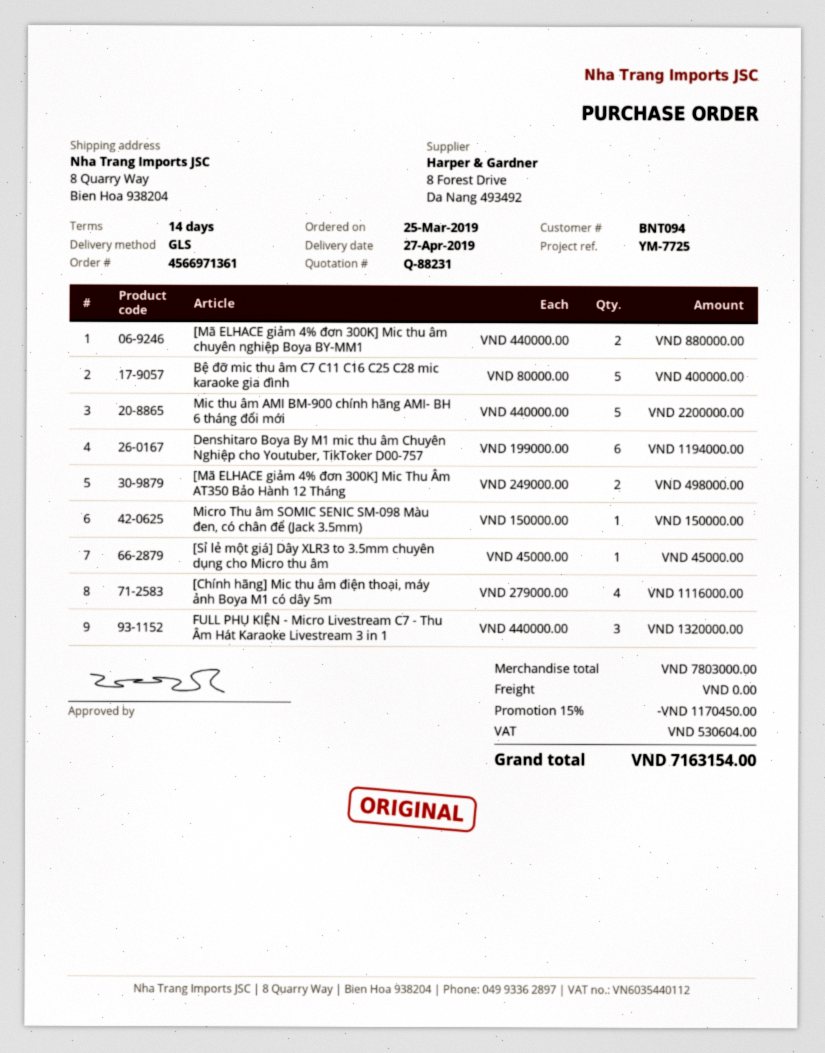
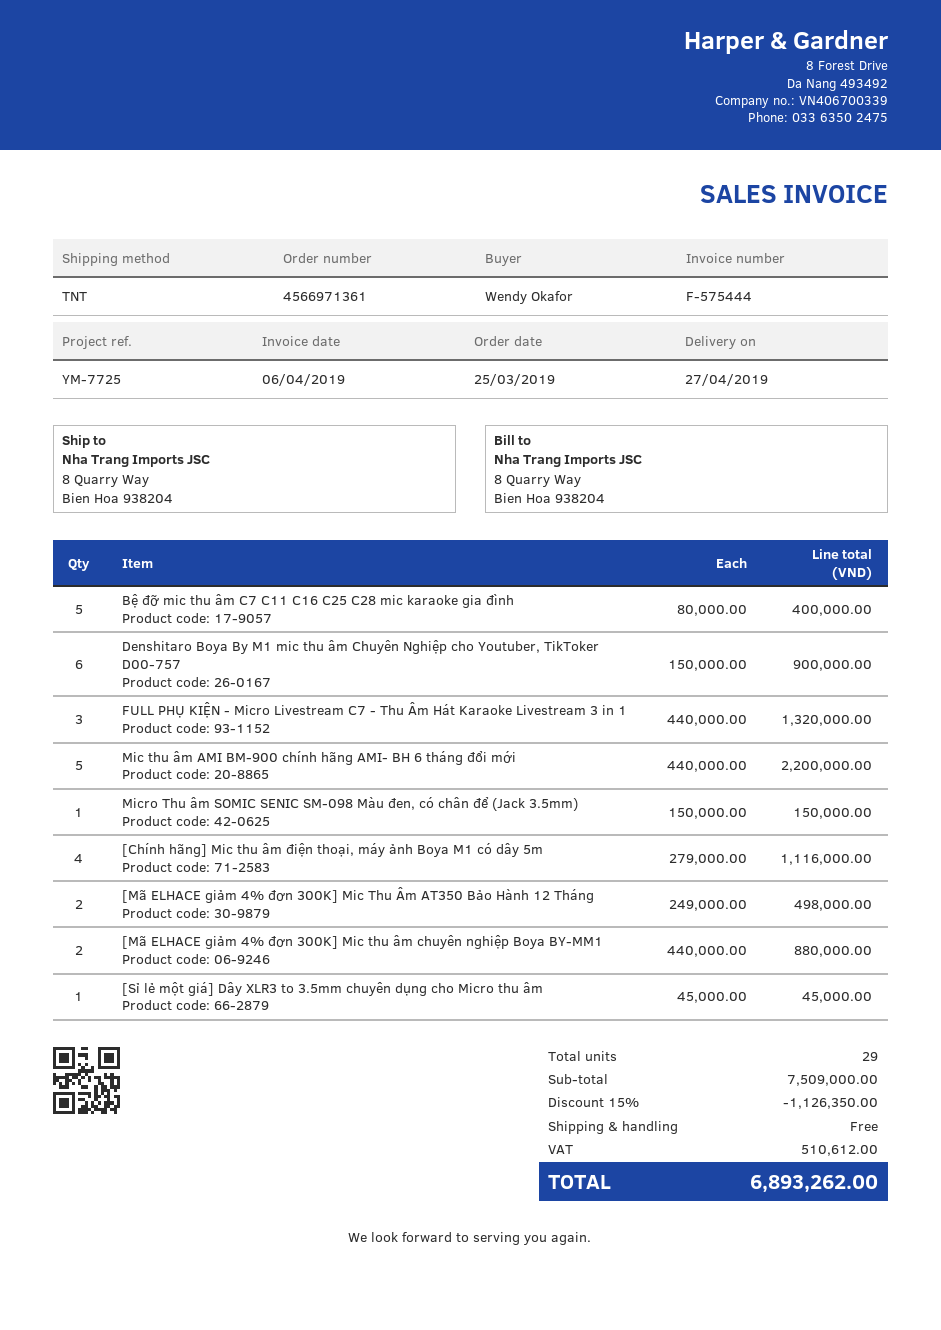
shipping method: GLS -> TNT
Denshitaro Boya By M1 mic thu âm Chuyên Nghiệp cho Youtuber, TikToker D00-757: 6 x 199000.00 = 1194000.00 -> 6 x 150000.00 = 900000.00
subtotal: 7803000.00 -> 7509000.00
discount: 15% = 1170450.00 -> 15% = 1126350.00
tax: 530604.00 -> 510612.00
total: 7163154.00 -> 6893262.00

